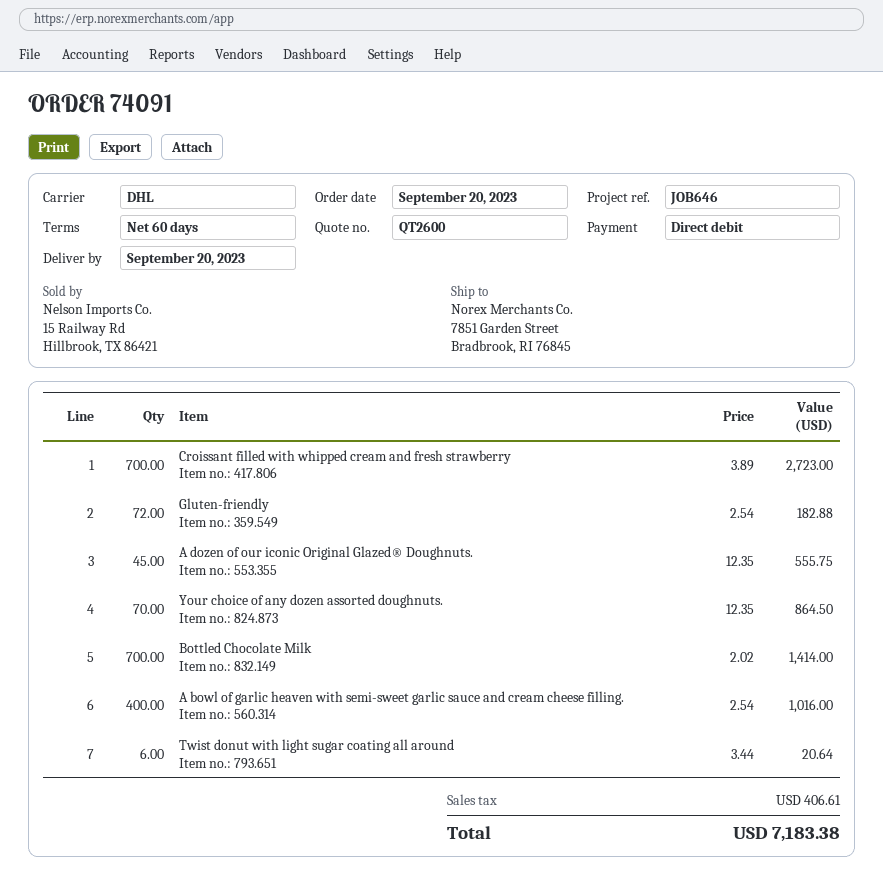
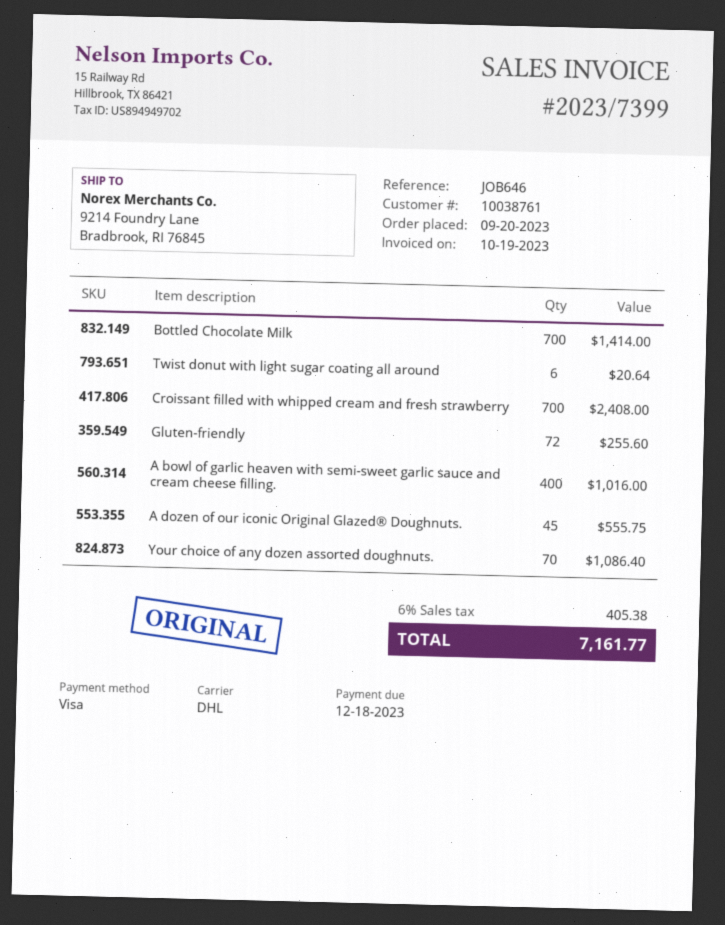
payment method: direct debit -> Visa
ship to: 7851 Garden Street, Bradbrook, RI 76845 -> 9214 Foundry Lane, Bradbrook, RI 76845
Croissant filled with whipped cream and fresh strawberry: 700 for 2723.00 -> 700 for 2408.00
Gluten-friendly: 72 for 182.88 -> 72 for 255.60
Your choice of any dozen assorted doughnuts.: 70 for 864.50 -> 70 for 1086.40
tax: 406.61 -> 405.38
total: 7183.38 -> 7161.77

